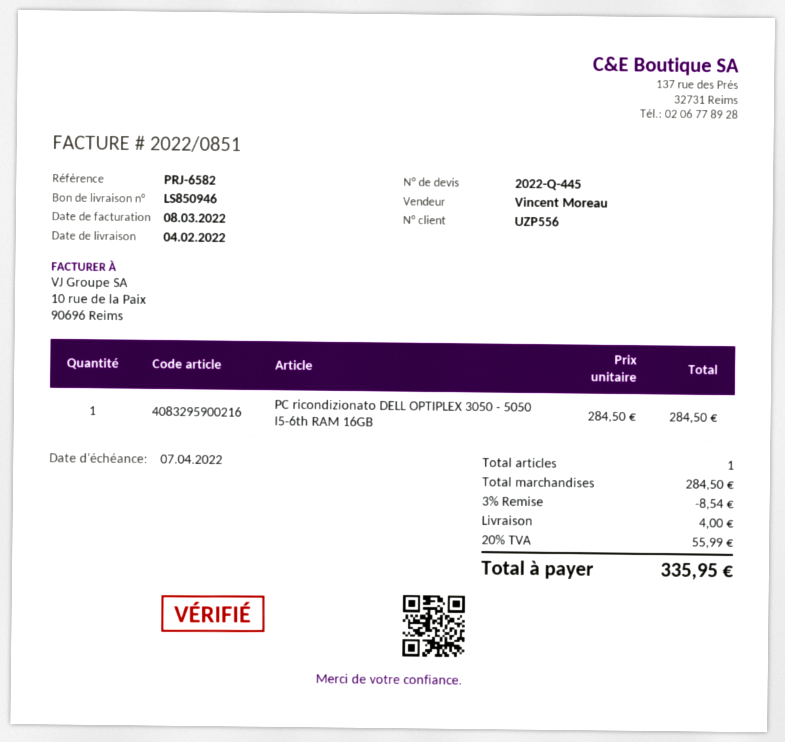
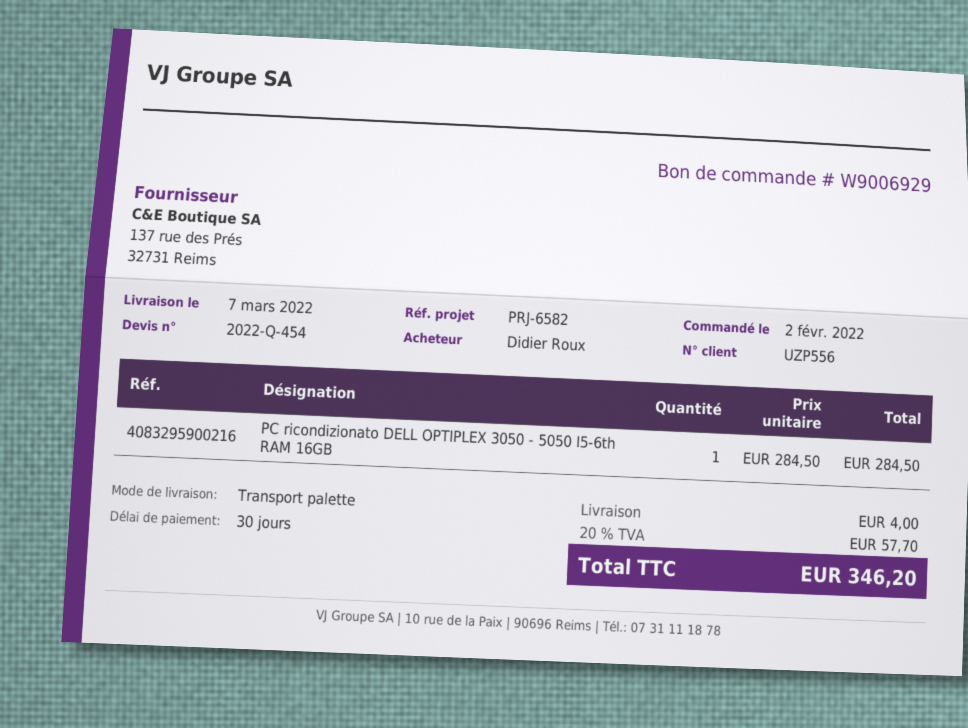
quote number: 2022-Q-445 -> 2022-Q-454
delivery date: 2022-02-04 -> 2022-03-07
discount: 3% = 8.54 -> none
tax: 20% = 55.99 -> 20% = 57.70
total: 335.95 -> 346.20

